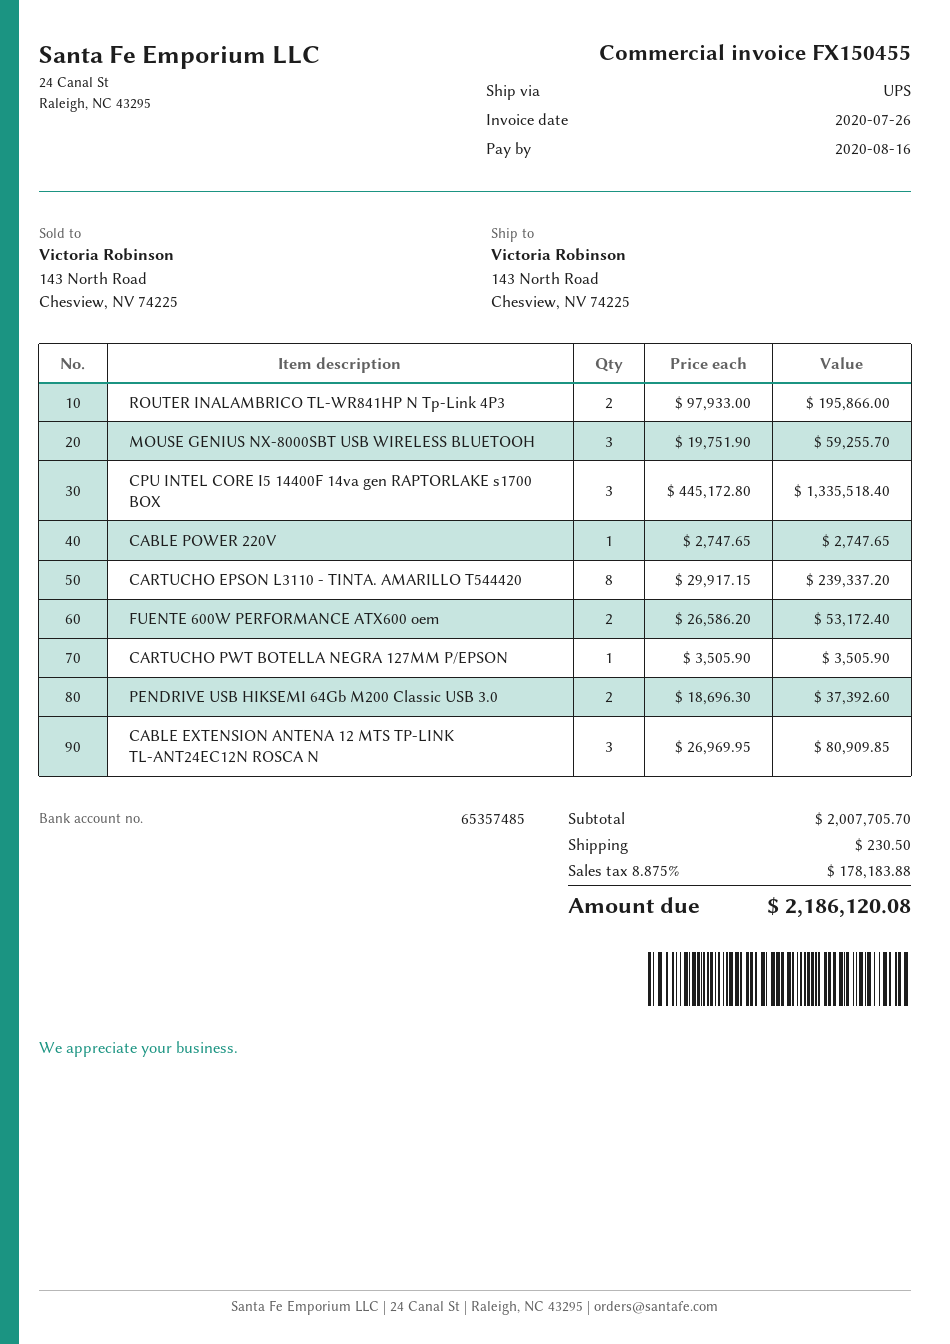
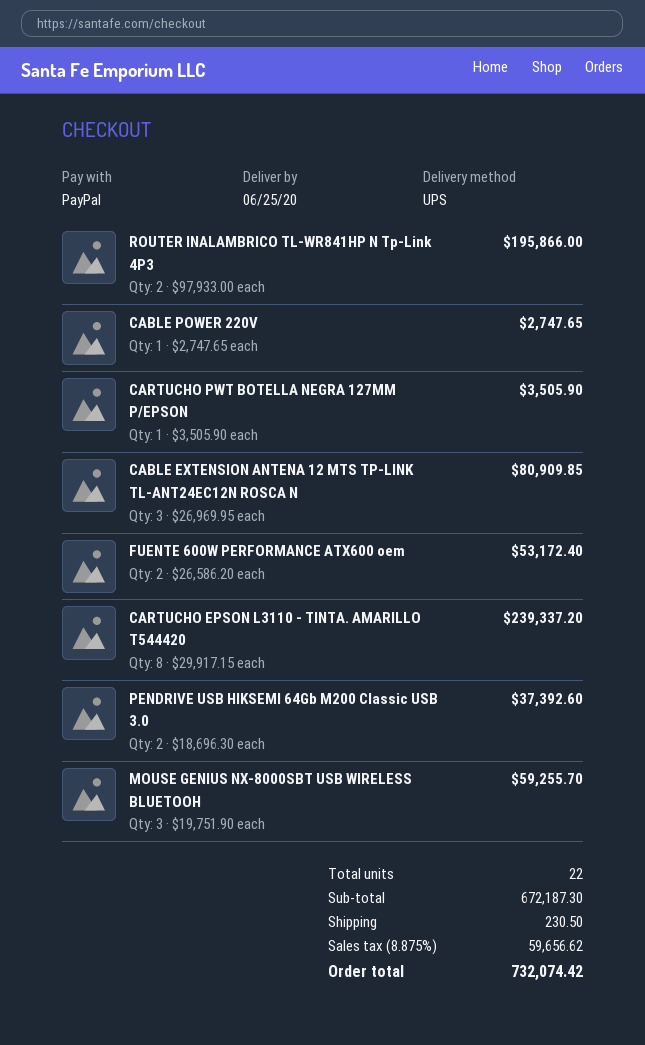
CPU INTEL CORE I5 14400F 14va gen RAPTORLAKE s1700 BOX: 3 x 445172.80 = 1335518.40 -> none
subtotal: 2007705.70 -> 672187.30
tax: 8.875% = 178183.88 -> 8.875% = 59656.62
total: 2186120.08 -> 732074.42

